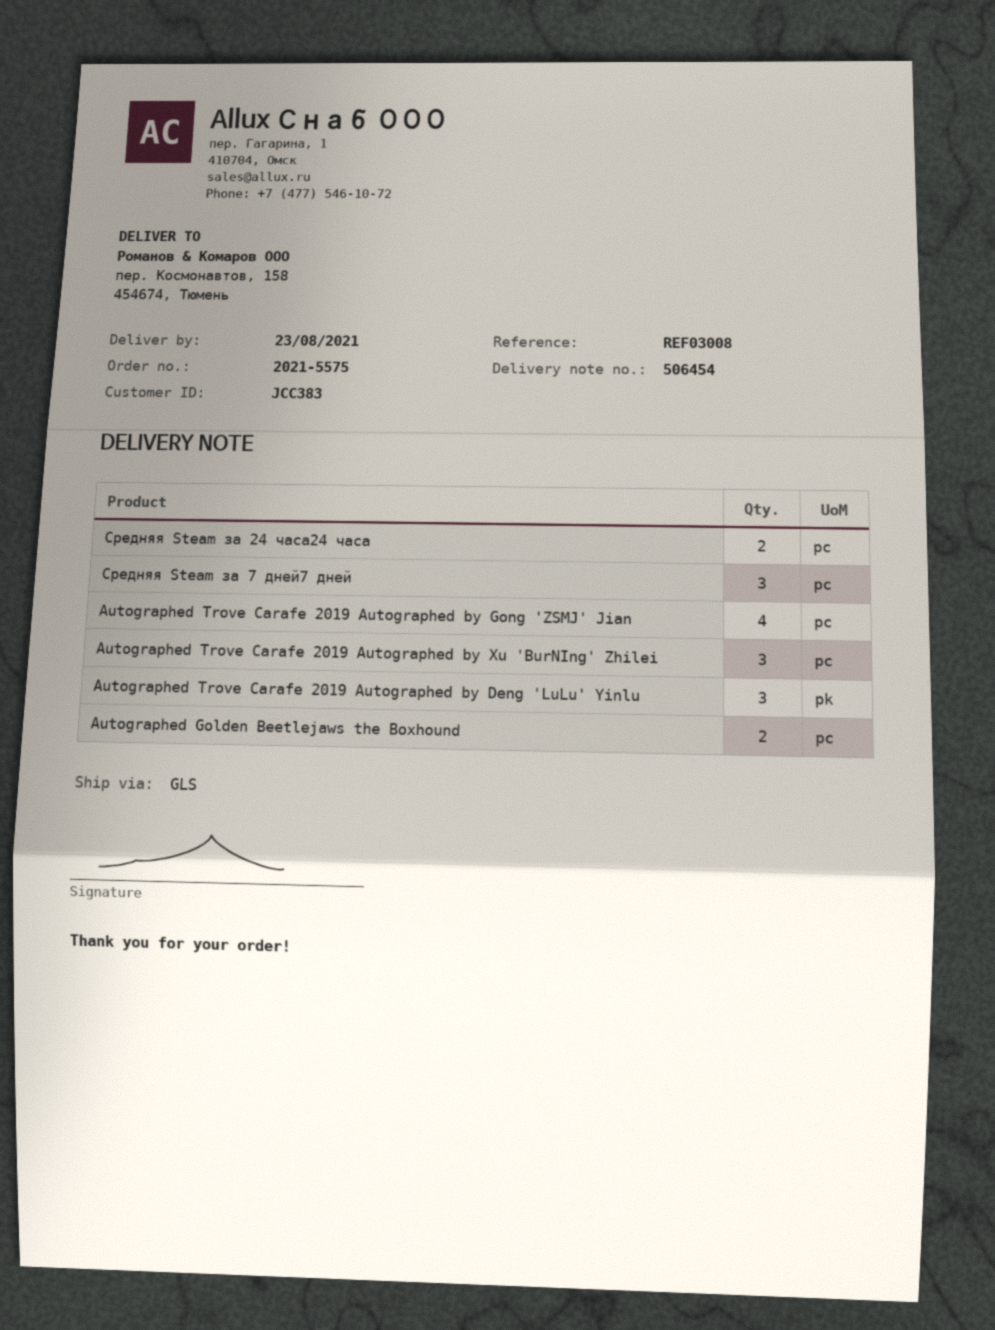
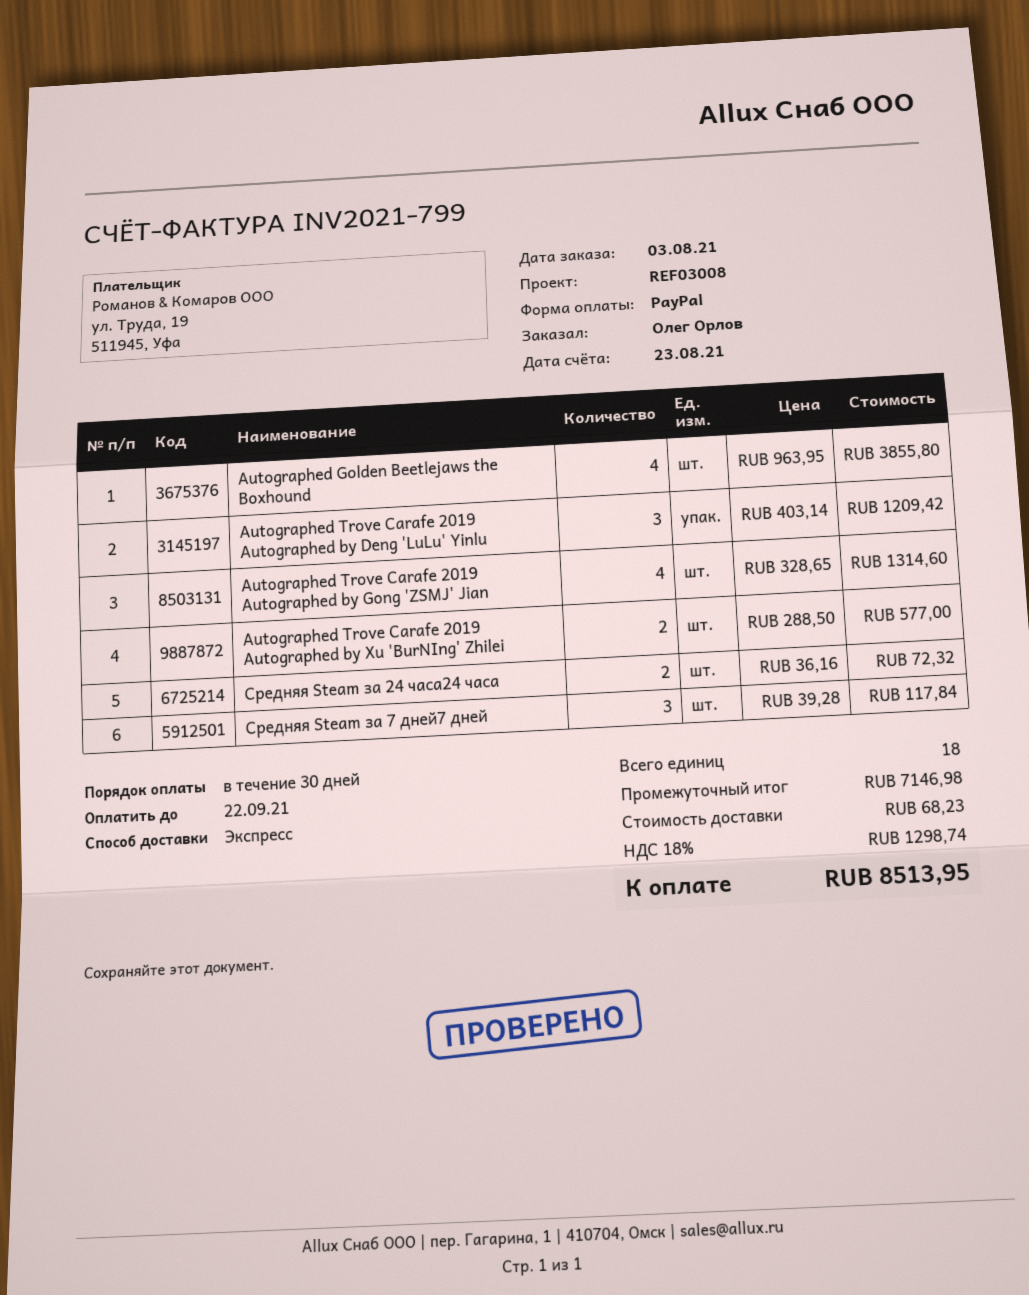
shipping method: GLS -> express
Autographed Trove Carafe 2019 Autographed by Xu 'BurNIng' Zhilei: 3 -> 2
Autographed Golden Beetlejaws the Boxhound: 2 -> 4

